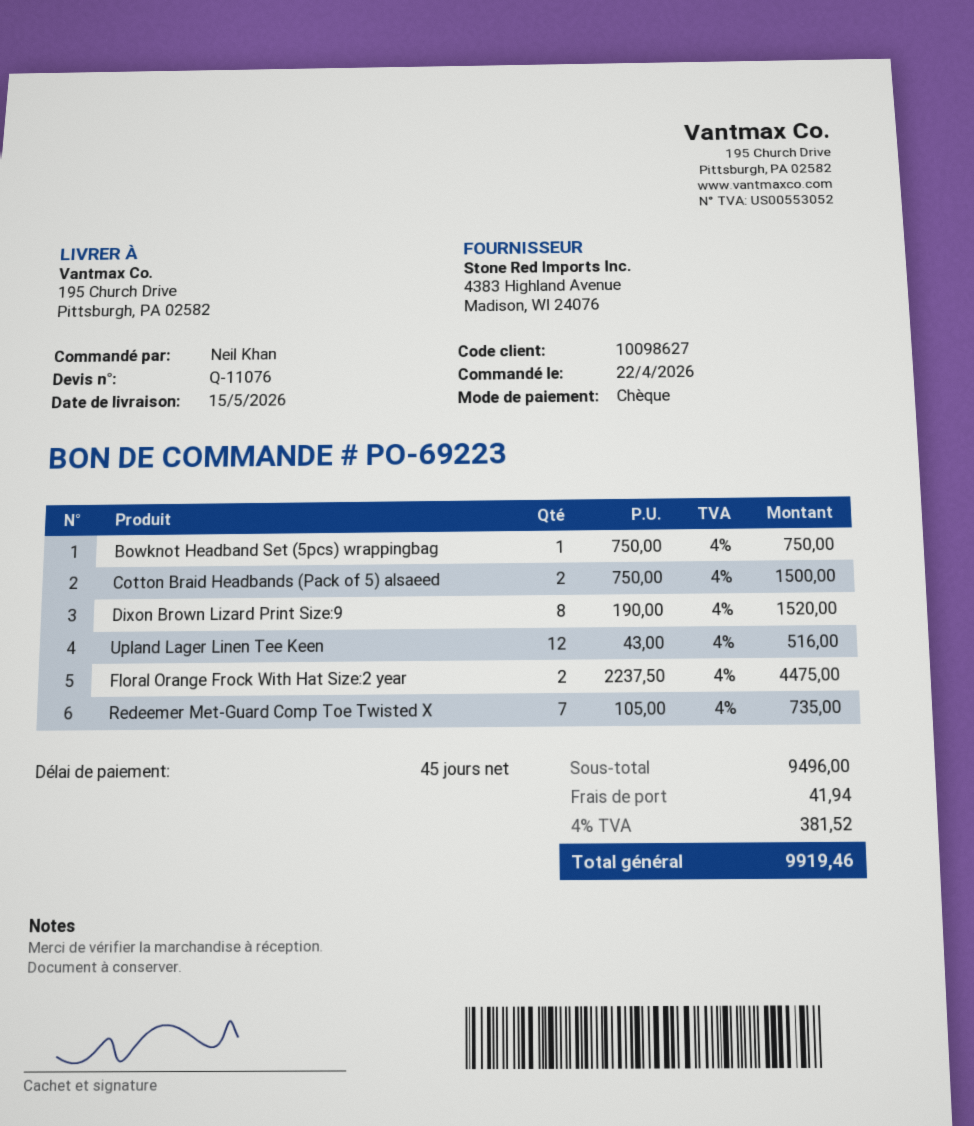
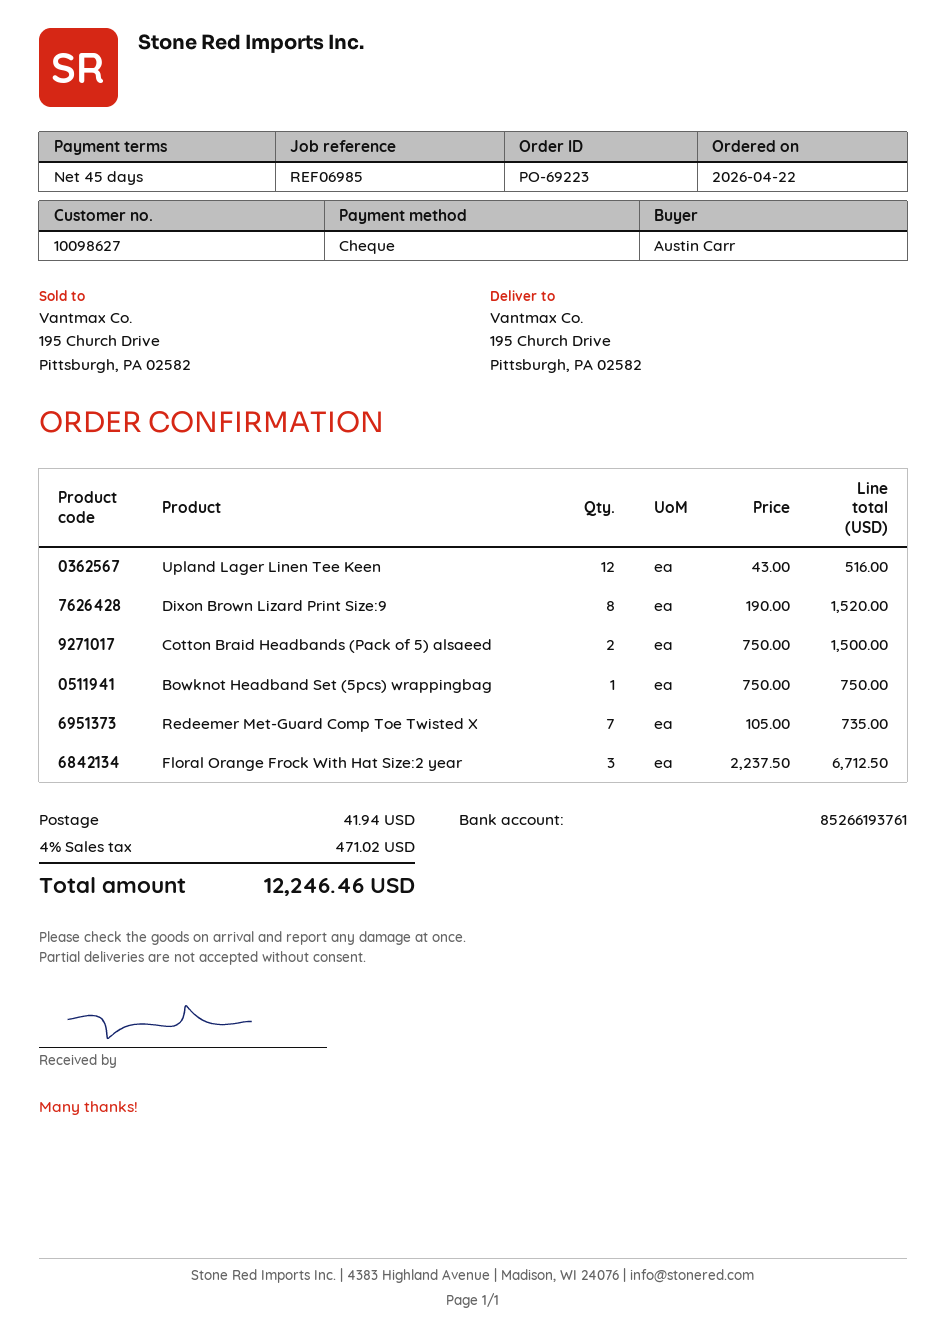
ordered by: Neil Khan -> Austin Carr
Floral Orange Frock With Hat Size:2 year: 2 x 2237.50 = 4475.00 -> 3 x 2237.50 = 6712.50
tax: 4% = 381.52 -> 4% = 471.02
total: 9919.46 -> 12246.46

